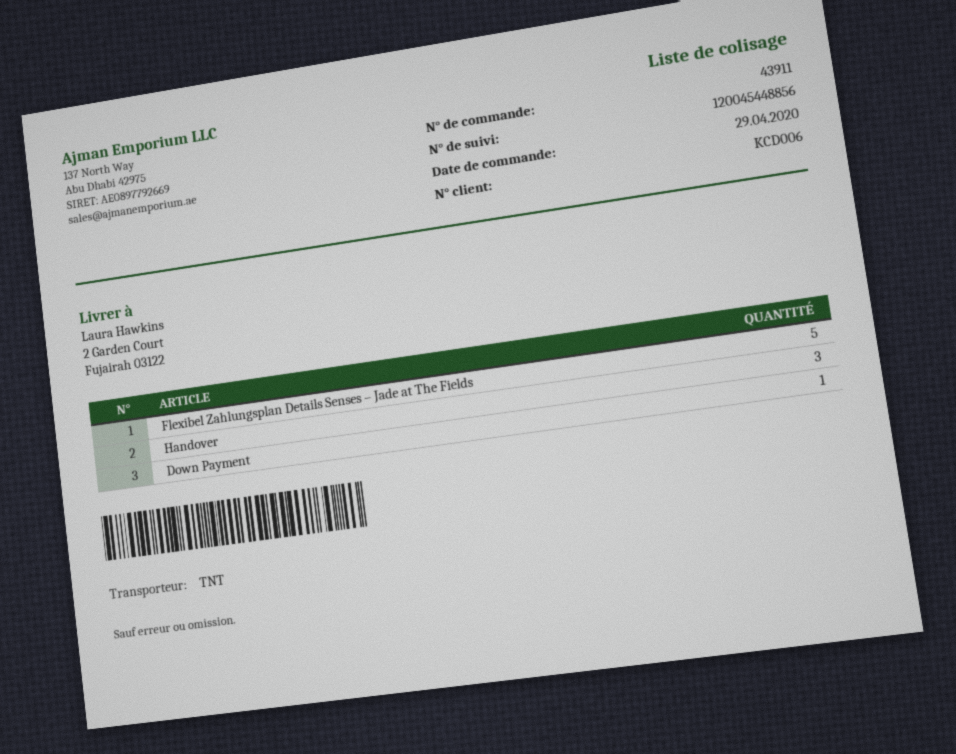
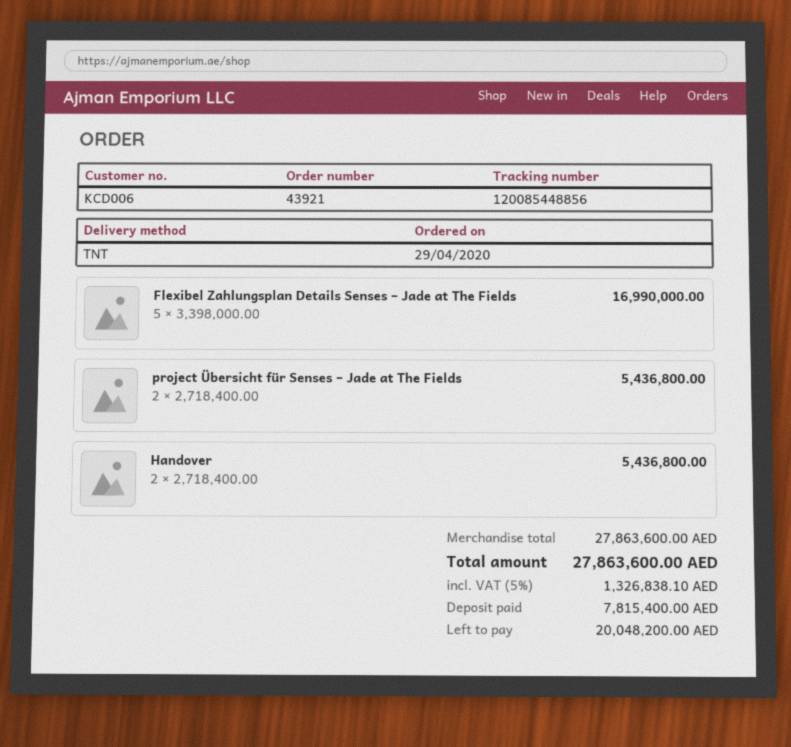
order number: 43911 -> 43921
tracking number: 120045448856 -> 120085448856
Handover: 3 -> 2
Down Payment: 1 -> none
project Übersicht für Senses – Jade at The Fields: none -> 2

